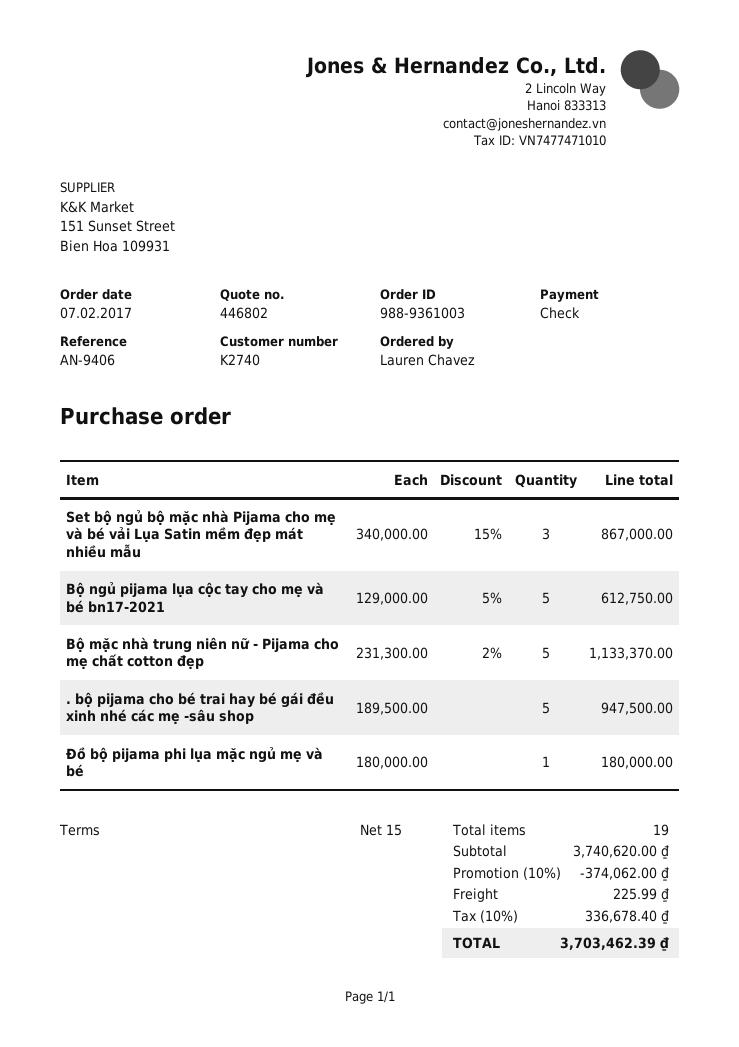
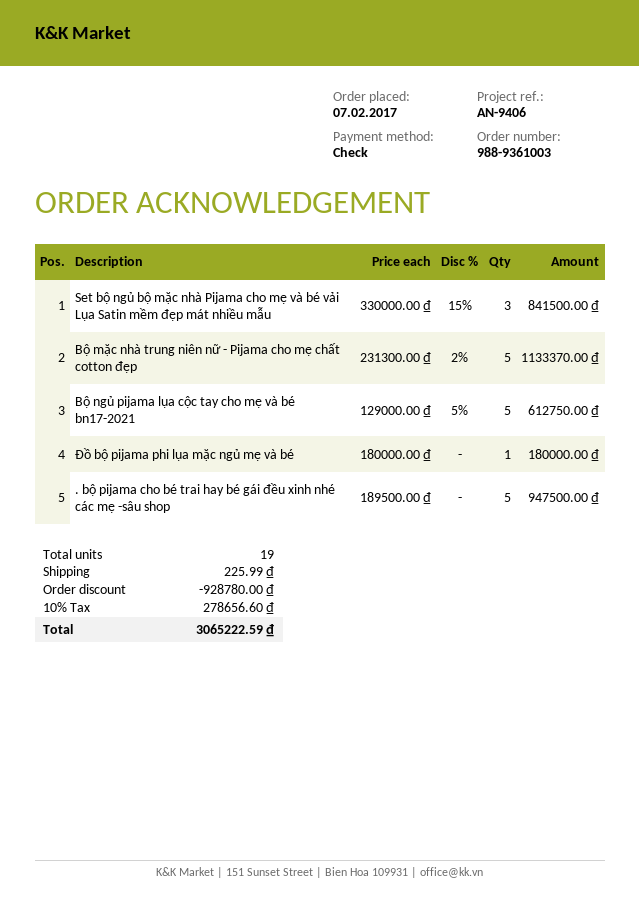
Set bộ ngủ bộ mặc nhà Pijama cho mẹ và bé vải Lụa Satin mềm đẹp mát nhiều mẫu: 3 x 340000.00 - 15% = 867000.00 -> 3 x 330000.00 - 15% = 841500.00
discount: 374062.00 -> 928780.00
tax: 10% = 336678.40 -> 10% = 278656.60
total: 3703462.39 -> 3065222.59

